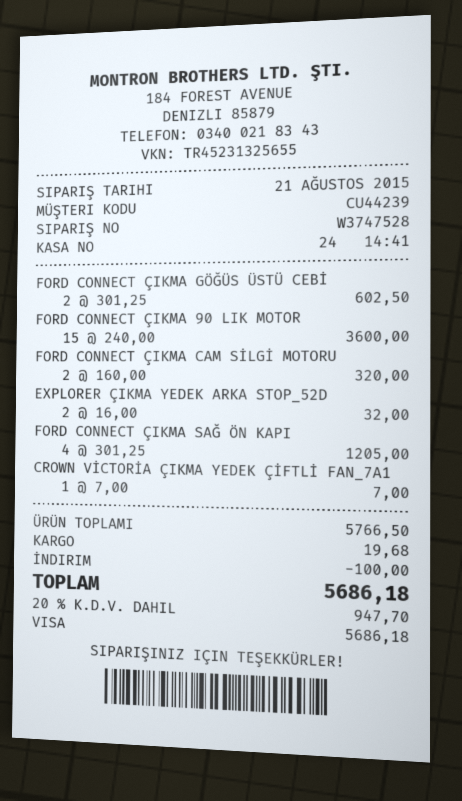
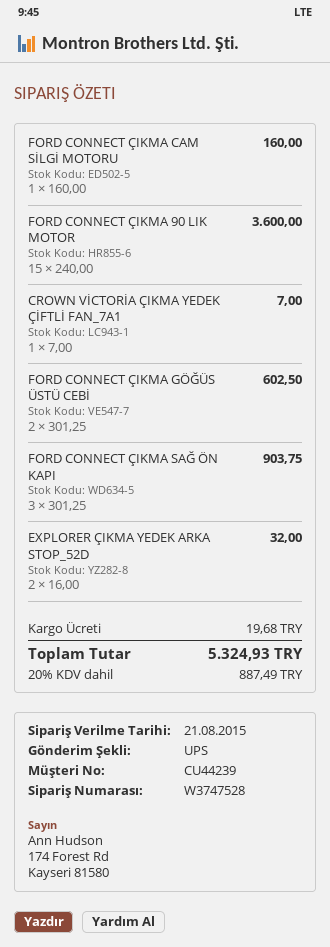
FORD CONNECT ÇIKMA CAM SİLGİ MOTORU: 2 x 160.00 = 320.00 -> 1 x 160.00 = 160.00
FORD CONNECT ÇIKMA SAĞ ÖN KAPI: 4 x 301.25 = 1205.00 -> 3 x 301.25 = 903.75
discount: 100.00 -> none
tax: 20% = 947.70 -> 20% = 887.49
total: 5686.18 -> 5324.93

